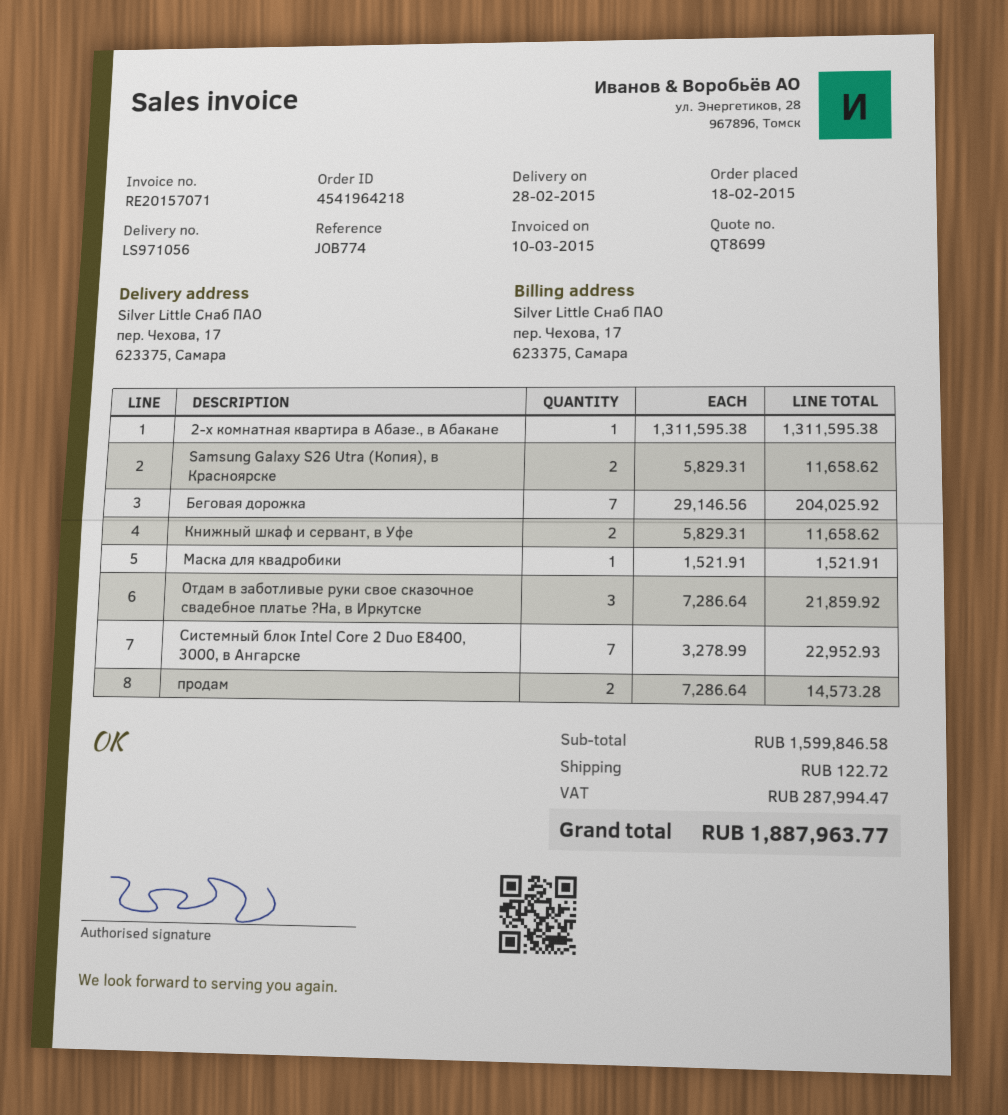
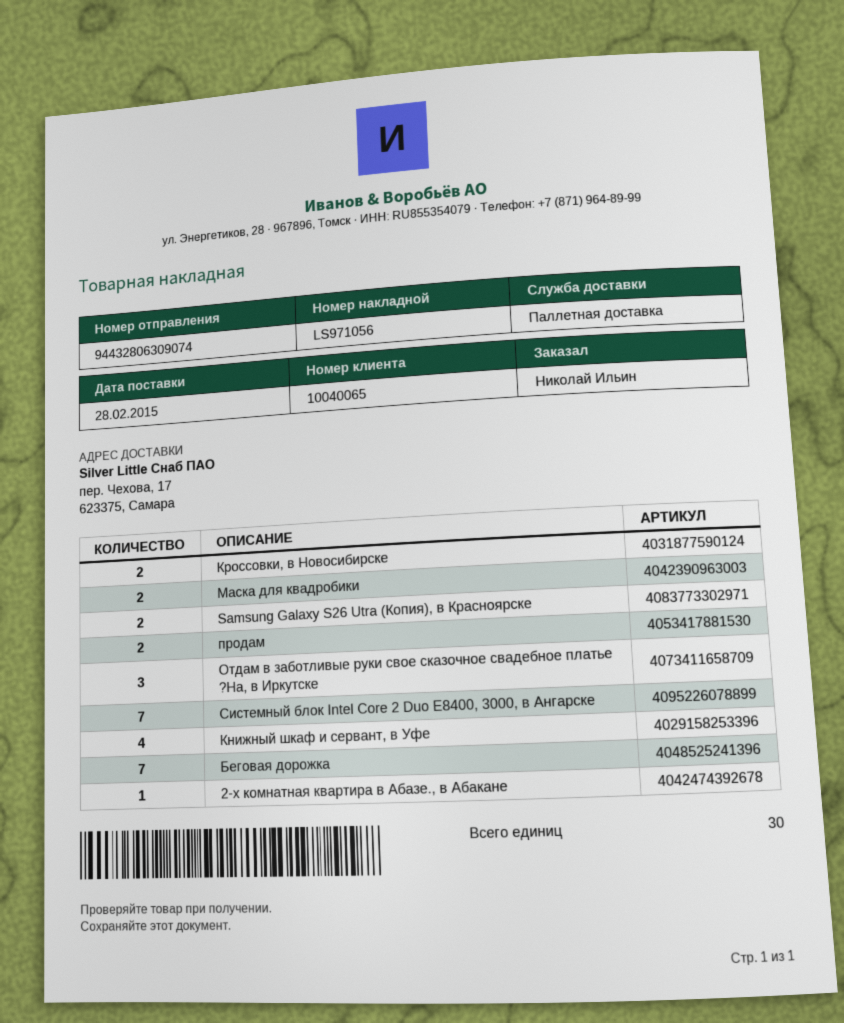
Книжный шкаф и сервант, в Уфе: 2 -> 4
Маска для квадробики: 1 -> 2
Кроссовки, в Новосибирске: none -> 2

